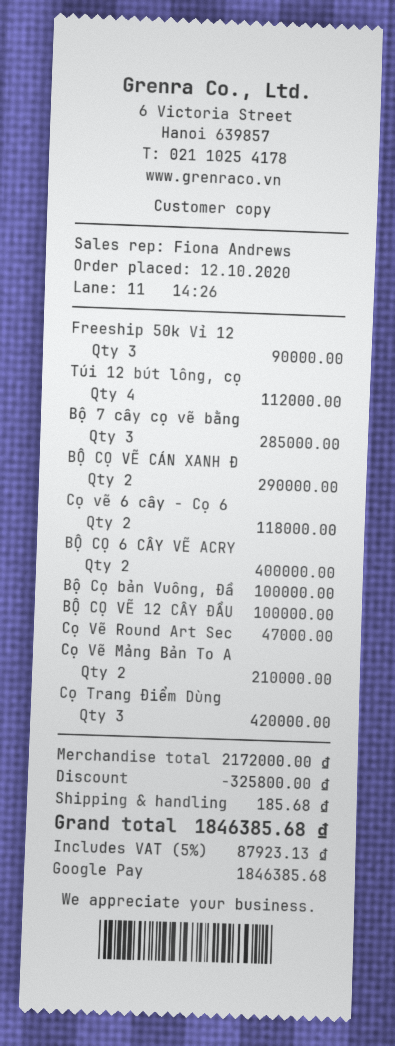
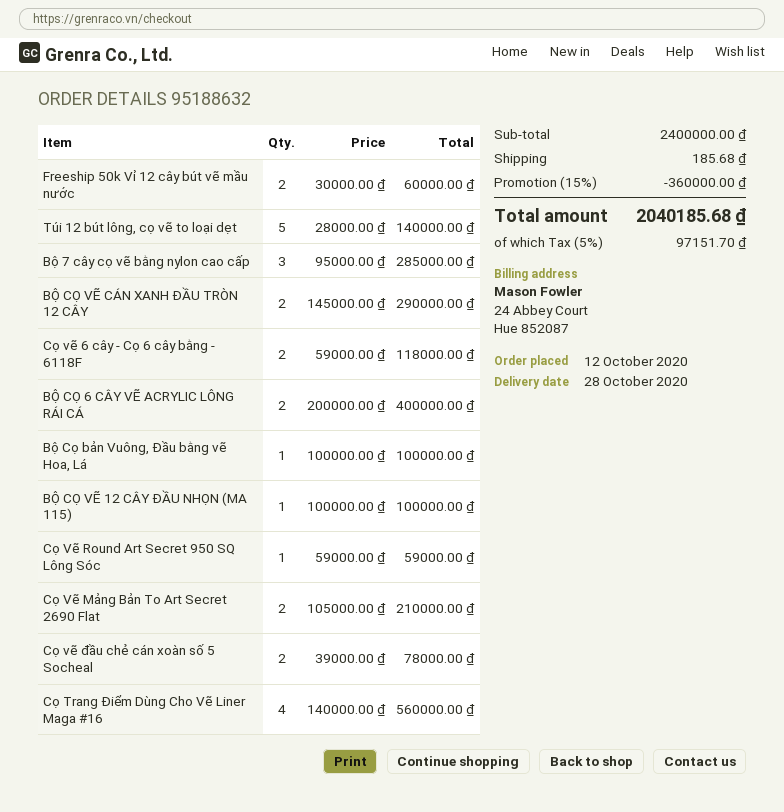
Freeship 50k Vỉ 12: 3 for 90000.00 -> 2 for 60000.00
Túi 12 bút lông, cọ: 4 for 112000.00 -> 5 for 140000.00
Cọ Vẽ Round Art Sec: 1 for 47000.00 -> 1 for 59000.00
Cọ Trang Điểm Dùng: 3 for 420000.00 -> 4 for 560000.00
Cọ vẽ đầu chẻ cán xoàn số 5 Socheal: none -> 2 for 78000.00
subtotal: 2172000.00 -> 2400000.00
discount: 325800.00 -> 360000.00
tax: 5% = 87923.13 -> 5% = 97151.70
total: 1846385.68 -> 2040185.68

